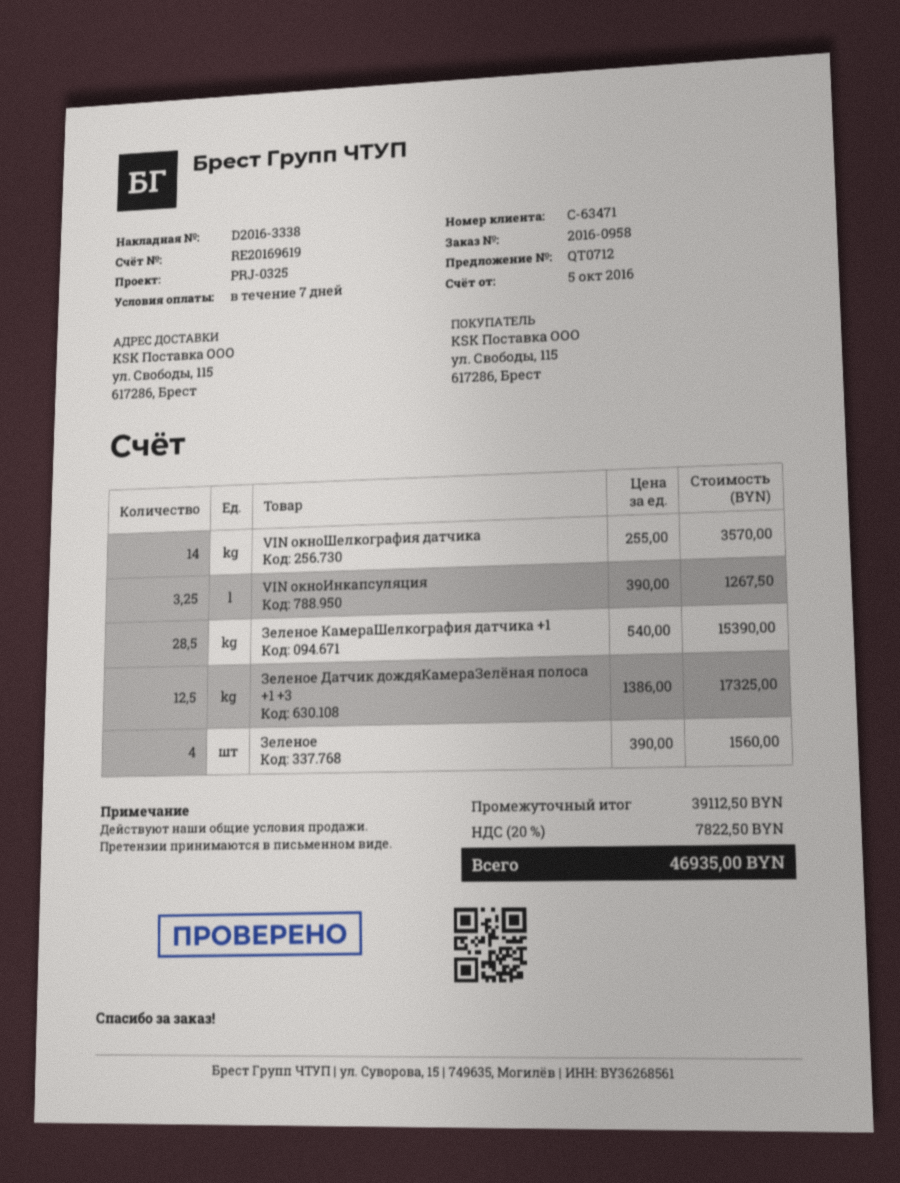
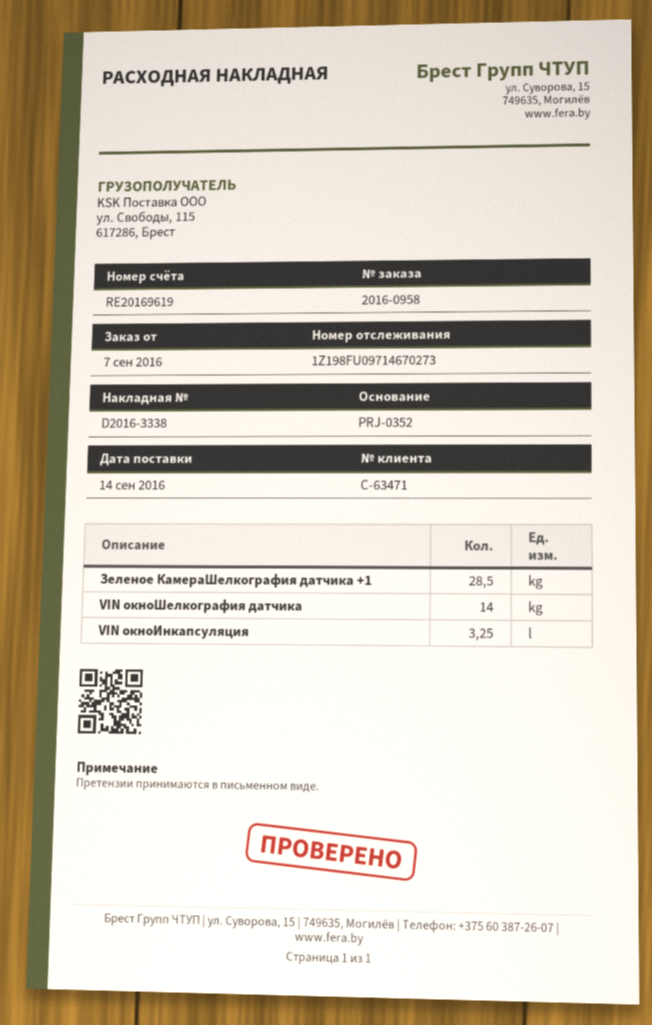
reference: PRJ-0325 -> PRJ-0352
Зеленое Датчик дождяКамераЗелёная полоса +1 +3: 12.5 -> none
Зеленое: 4 -> none

